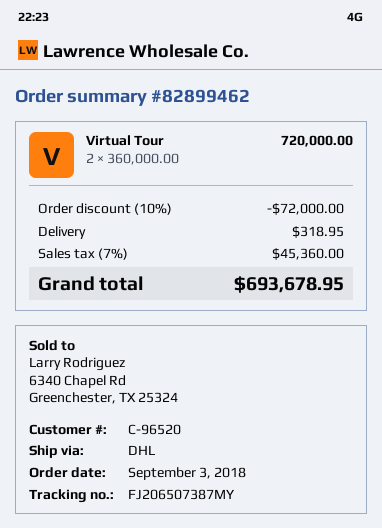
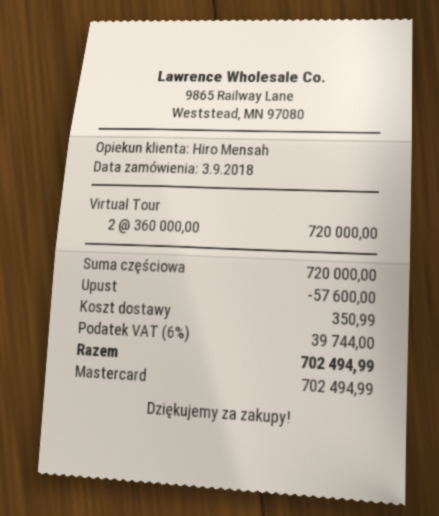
discount: 72000.00 -> 57600.00
shipping: 318.95 -> 350.99
tax: 7% = 45360.00 -> 6% = 39744.00
total: 693678.95 -> 702494.99

